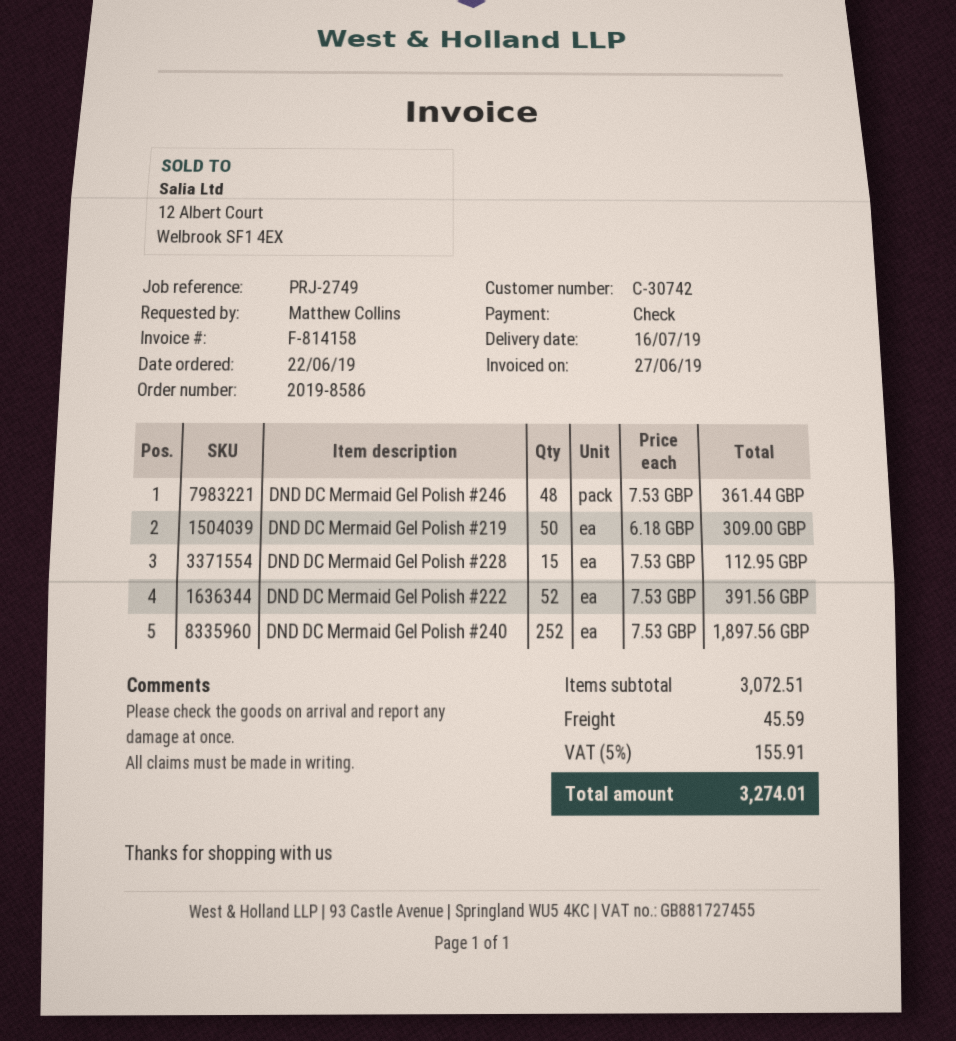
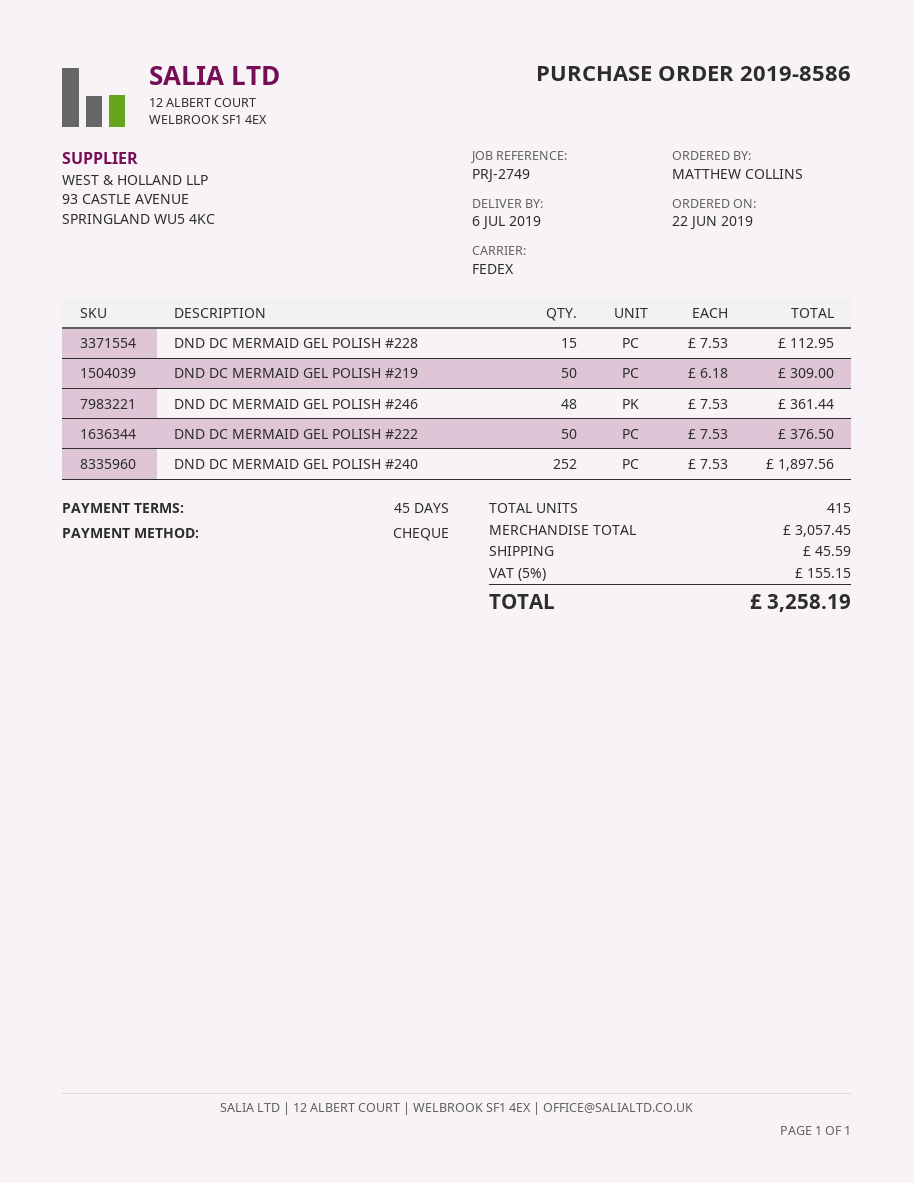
delivery date: 2019-07-16 -> 2019-07-06
DND DC Mermaid Gel Polish #222: 52 x 7.53 = 391.56 -> 50 x 7.53 = 376.50
subtotal: 3072.51 -> 3057.45
tax: 5% = 155.91 -> 5% = 155.15
total: 3274.01 -> 3258.19

